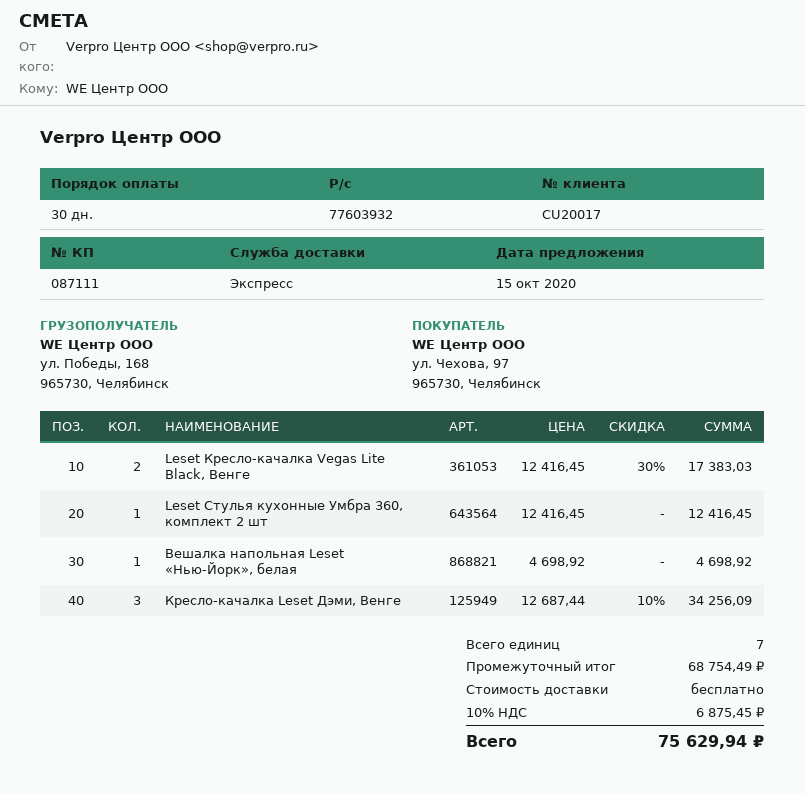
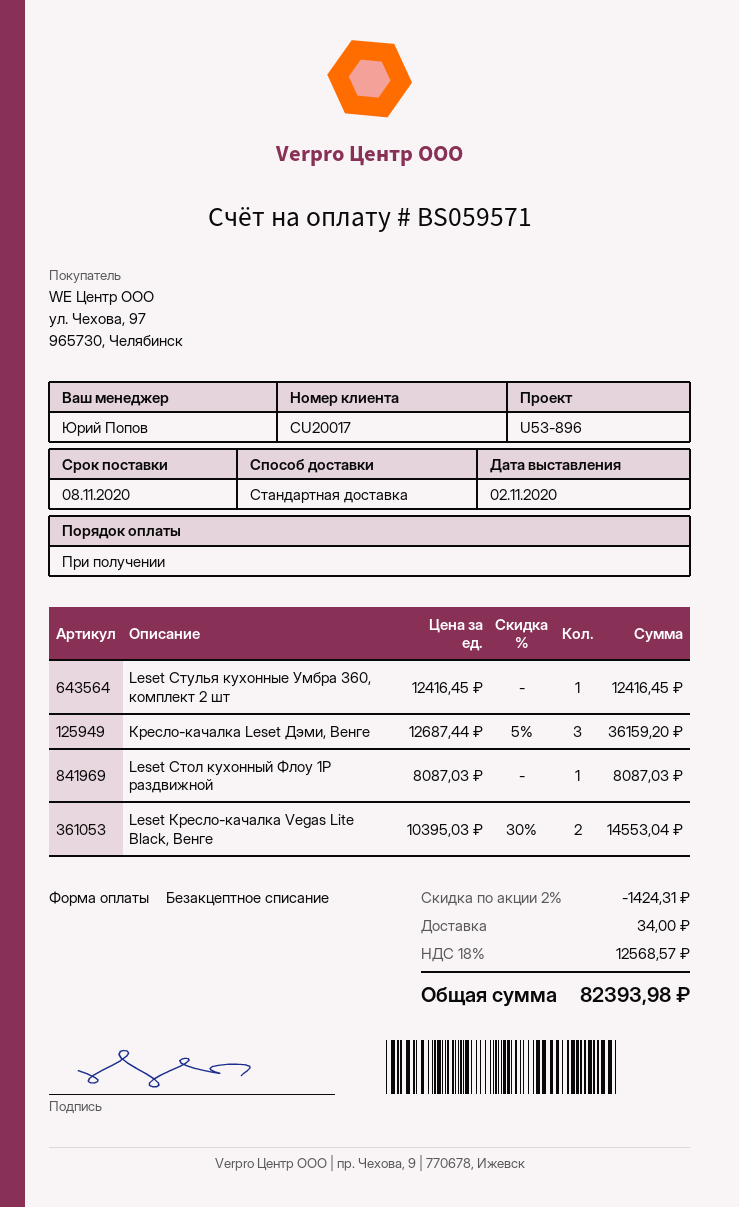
payment terms: 30 days -> on receipt
shipping method: express -> standard
Leset Кресло-качалка Vegas Lite Black, Венге: 2 x 12416.45 - 30% = 17383.03 -> 2 x 10395.03 - 30% = 14553.04
Вешалка напольная Leset «Нью-Йорк», белая: 1 x 4698.92 = 4698.92 -> none
Кресло-качалка Leset Дэми, Венге: 3 x 12687.44 - 10% = 34256.09 -> 3 x 12687.44 - 5% = 36159.20
Leset Стол кухонный Флоу 1Р раздвижной: none -> 1 x 8087.03 = 8087.03
discount: none -> 2% = 1424.31
shipping: 0.00 -> 34.00
tax: 10% = 6875.45 -> 18% = 12568.57
total: 75629.94 -> 82393.98

